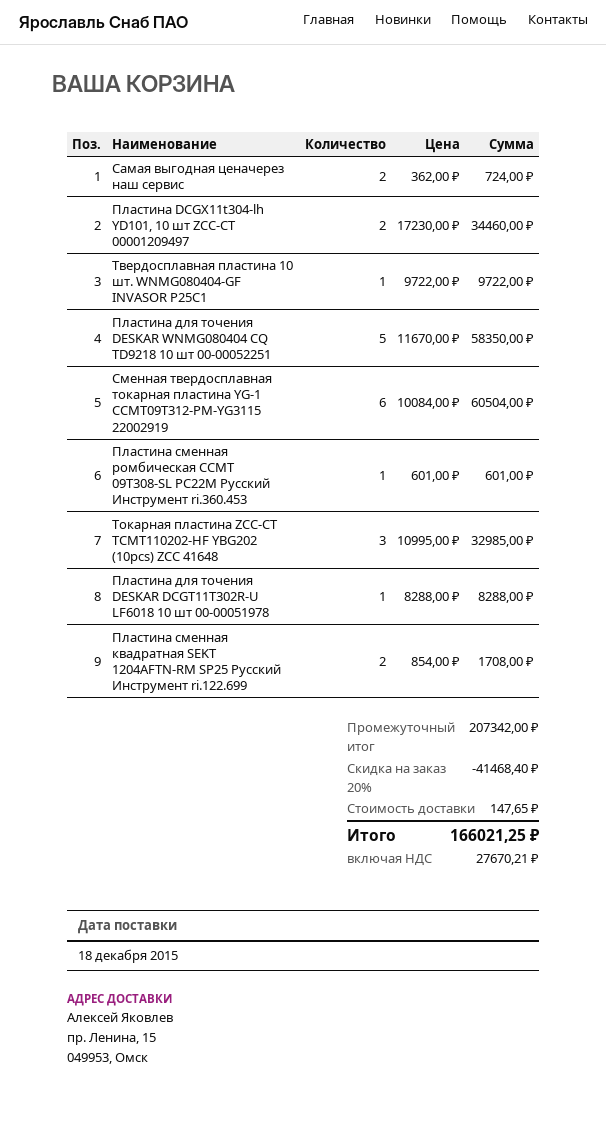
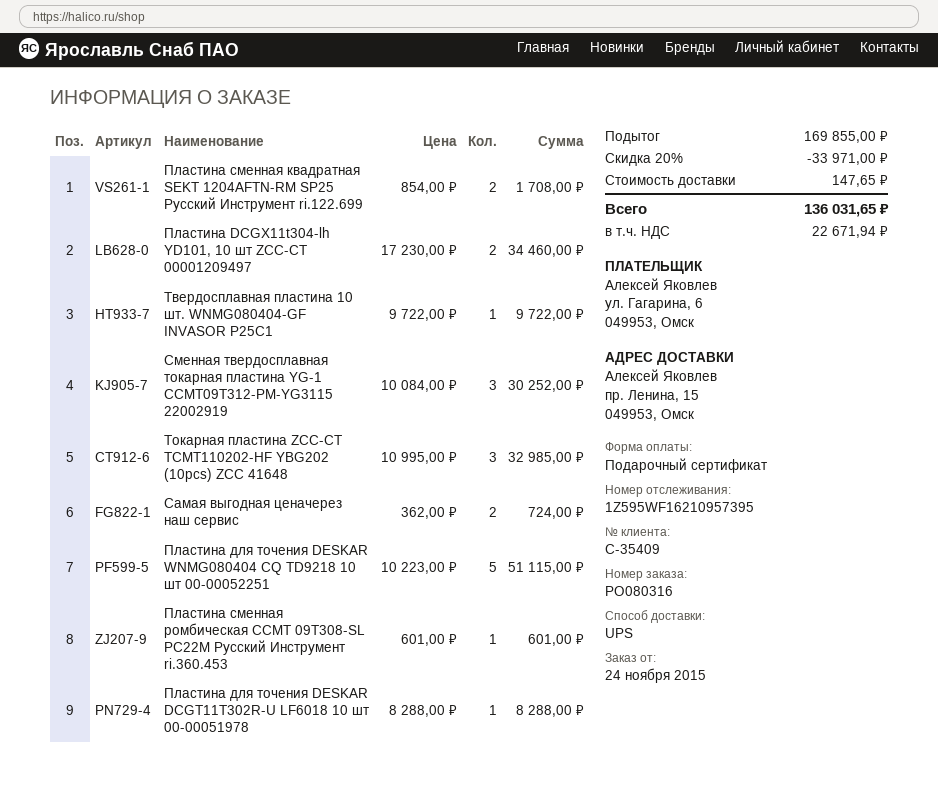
Пластина для точения DESKAR WNMG080404 CQ TD9218 10 шт 00-00052251: 5 x 11670.00 = 58350.00 -> 5 x 10223.00 = 51115.00
Сменная твердосплавная токарная пластина YG-1 CCMT09T312-PM-YG3115 22002919: 6 x 10084.00 = 60504.00 -> 3 x 10084.00 = 30252.00
subtotal: 207342.00 -> 169855.00
discount: 20% = 41468.40 -> 20% = 33971.00
tax: 27670.21 -> 22671.94
total: 166021.25 -> 136031.65

